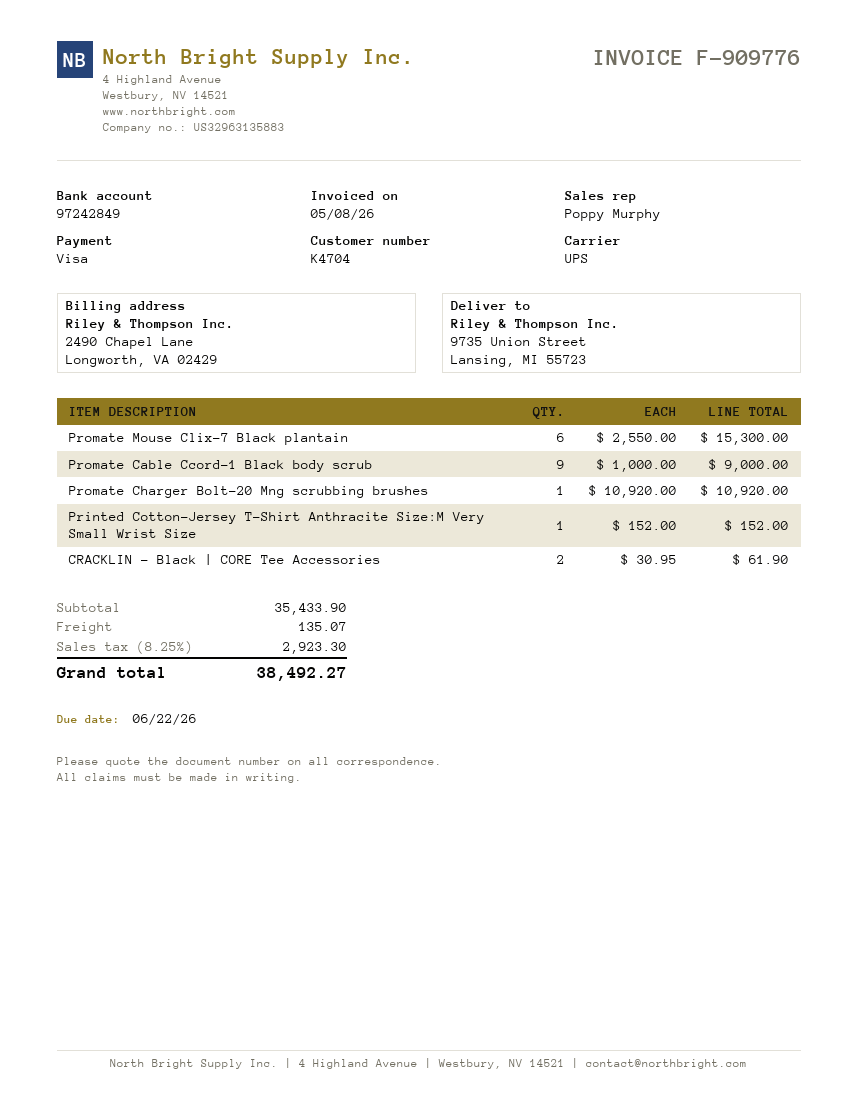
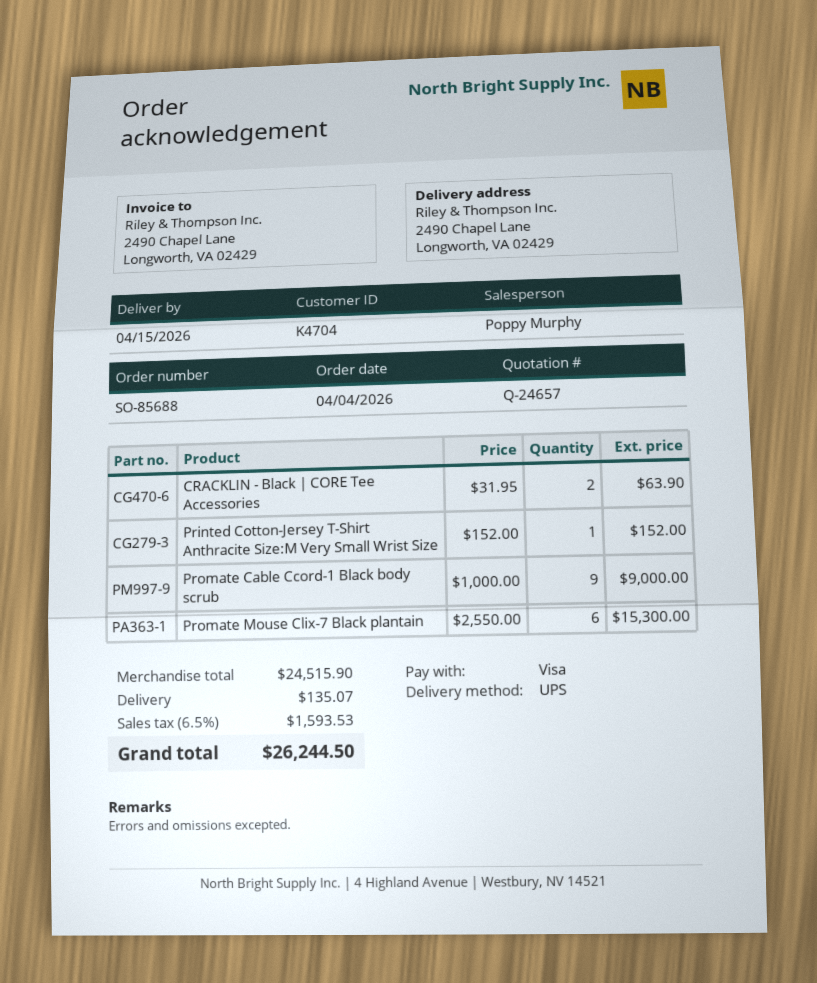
ship to: 9735 Union Street, Lansing, MI 55723 -> 2490 Chapel Lane, Longworth, VA 02429
Promate Charger Bolt-20 Mng scrubbing brushes: 1 x 10920.00 = 10920.00 -> none
CRACKLIN - Black | CORE Tee Accessories: 2 x 30.95 = 61.90 -> 2 x 31.95 = 63.90
subtotal: 35433.90 -> 24515.90
tax: 8.25% = 2923.30 -> 6.5% = 1593.53
total: 38492.27 -> 26244.50

